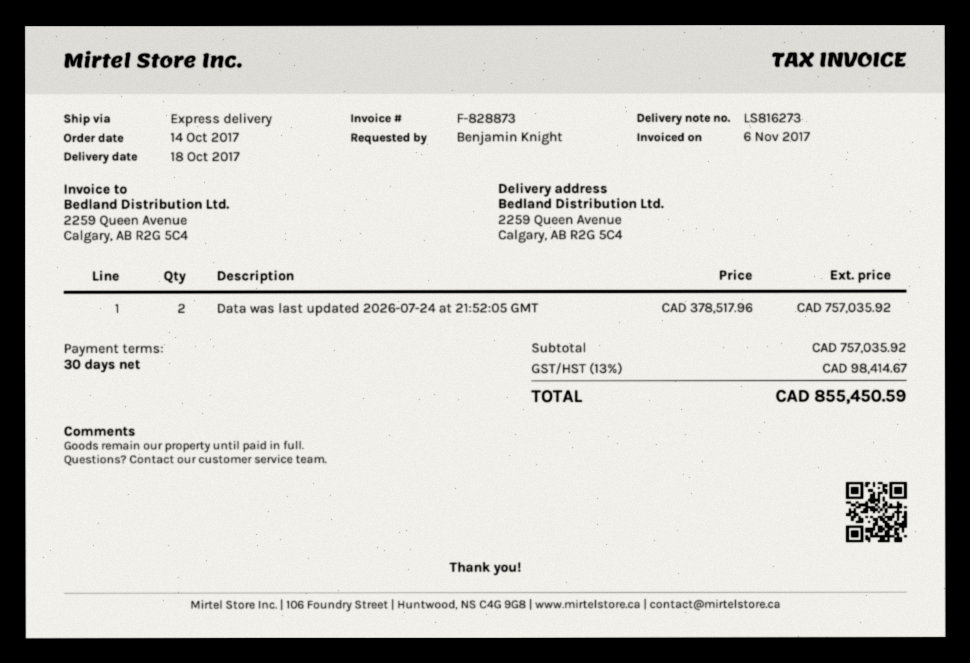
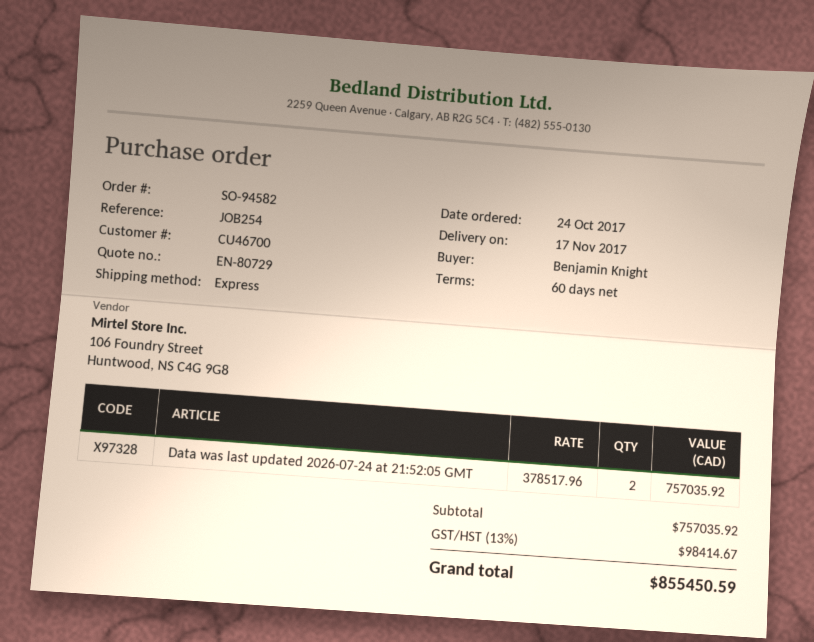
order date: 2017-10-14 -> 2017-10-24
delivery date: 2017-10-18 -> 2017-11-17
payment terms: 30 days -> 60 days

